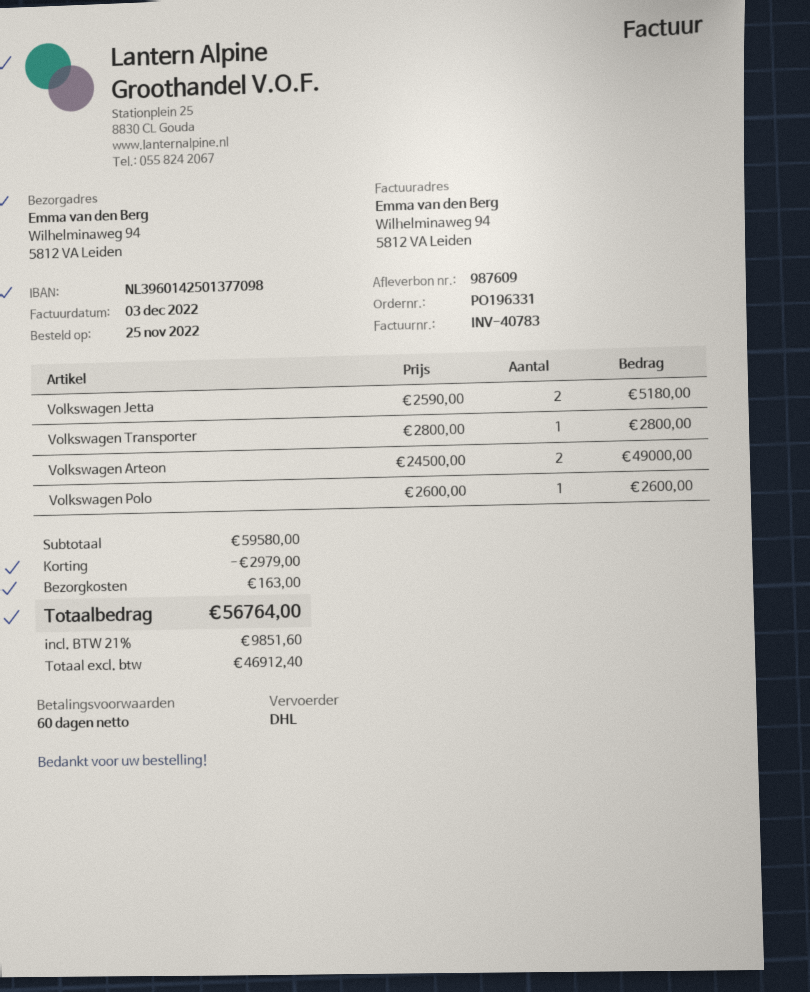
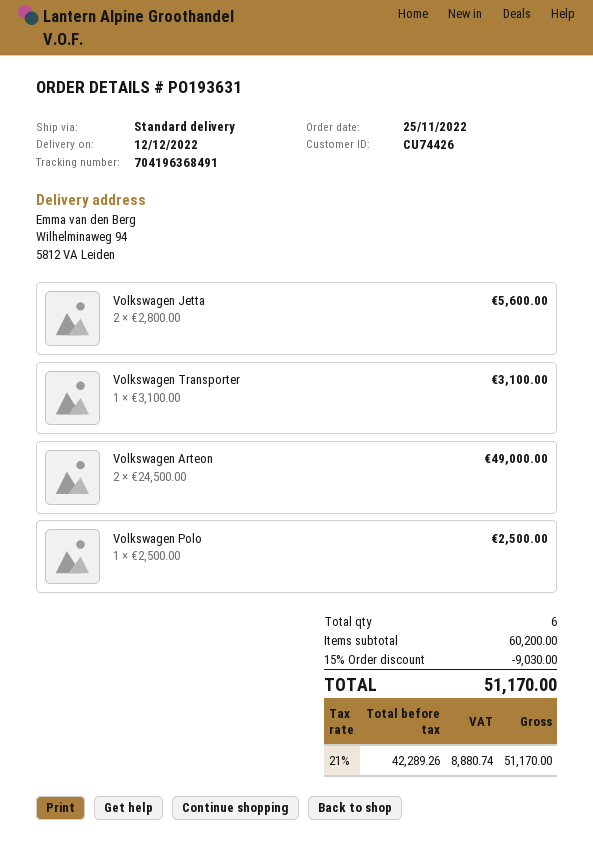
order number: PO196331 -> PO193631
shipping method: DHL -> standard
Volkswagen Jetta: 2 x 2590.00 = 5180.00 -> 2 x 2800.00 = 5600.00
Volkswagen Transporter: 1 x 2800.00 = 2800.00 -> 1 x 3100.00 = 3100.00
Volkswagen Polo: 1 x 2600.00 = 2600.00 -> 1 x 2500.00 = 2500.00
subtotal: 59580.00 -> 60200.00
discount: 2979.00 -> 9030.00
shipping: 163.00 -> none
net: 46912.40 -> 42289.26
tax: 21% = 9851.60 -> 21% = 8880.74
total: 56764.00 -> 51170.00

